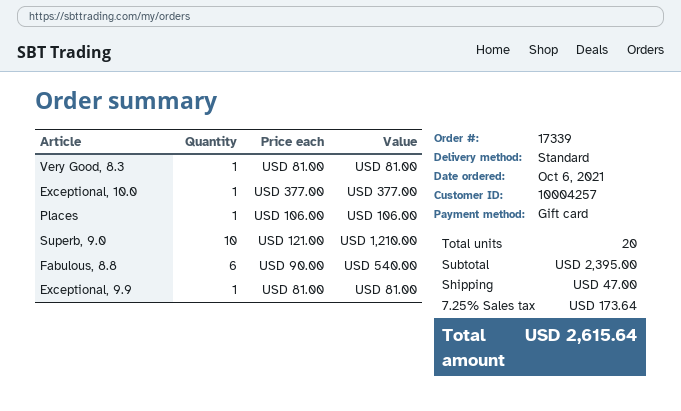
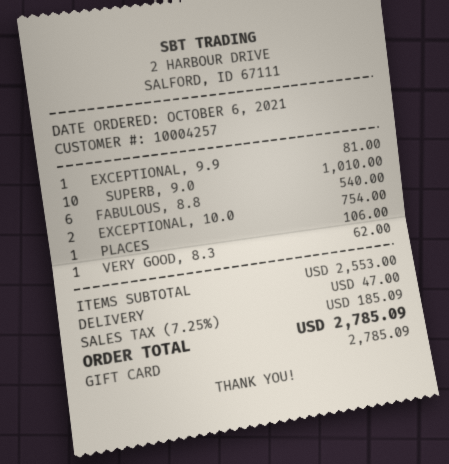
Very Good, 8.3: 1 for 81.00 -> 1 for 62.00
Exceptional, 10.0: 1 for 377.00 -> 2 for 754.00
Superb, 9.0: 10 for 1210.00 -> 10 for 1010.00
subtotal: 2395.00 -> 2553.00
tax: 7.25% = 173.64 -> 7.25% = 185.09
total: 2615.64 -> 2785.09

